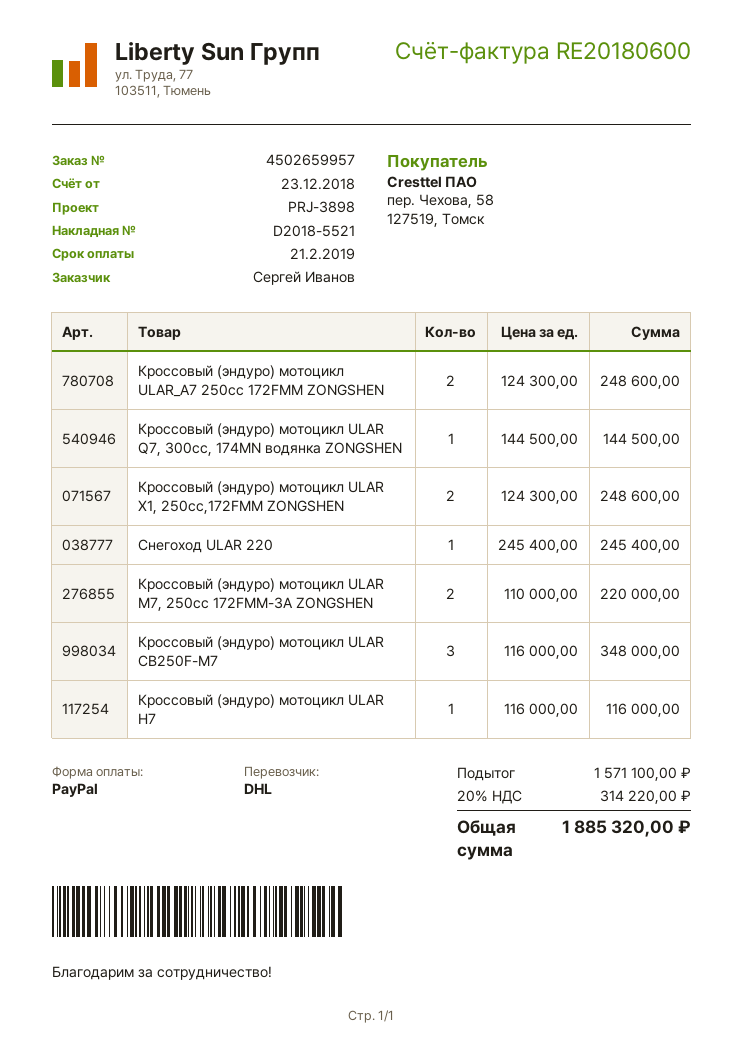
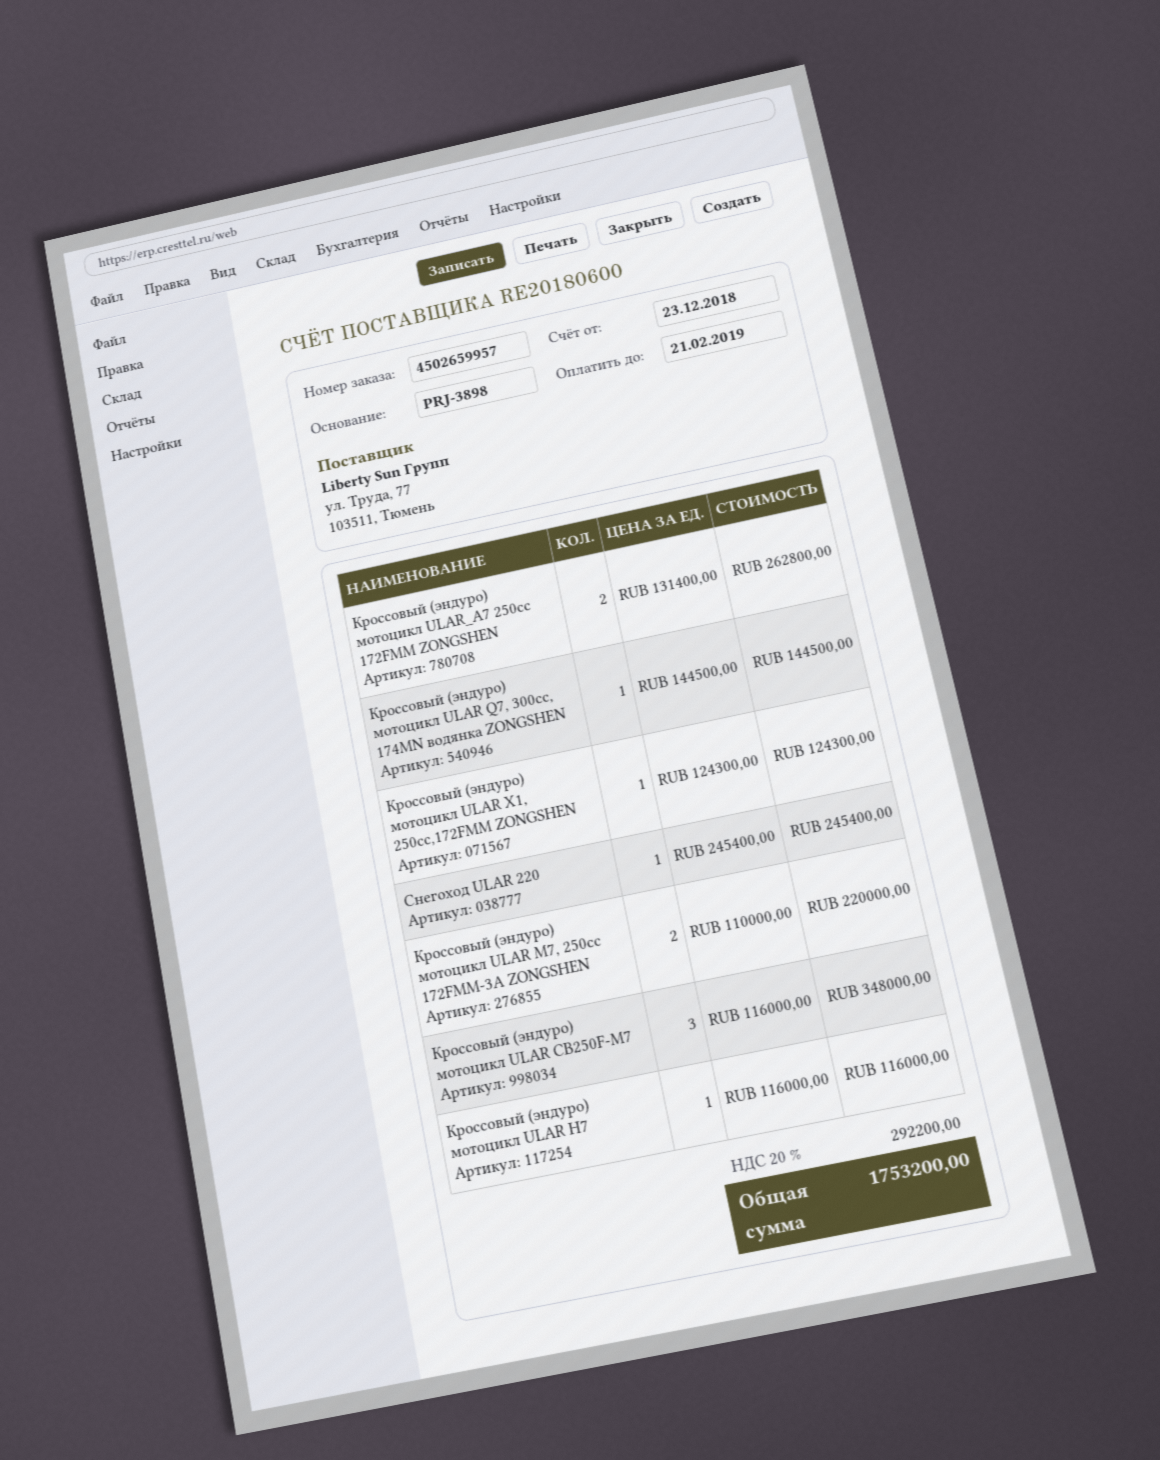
Кроссовый (эндуро) мотоцикл ULAR_A7 250сс 172FMM ZONGSHEN: 2 x 124300.00 = 248600.00 -> 2 x 131400.00 = 262800.00
Кроссовый (эндуро) мотоцикл ULAR X1, 250сс,172FMM ZONGSHEN: 2 x 124300.00 = 248600.00 -> 1 x 124300.00 = 124300.00
tax: 20% = 314220.00 -> 20% = 292200.00
total: 1885320.00 -> 1753200.00

